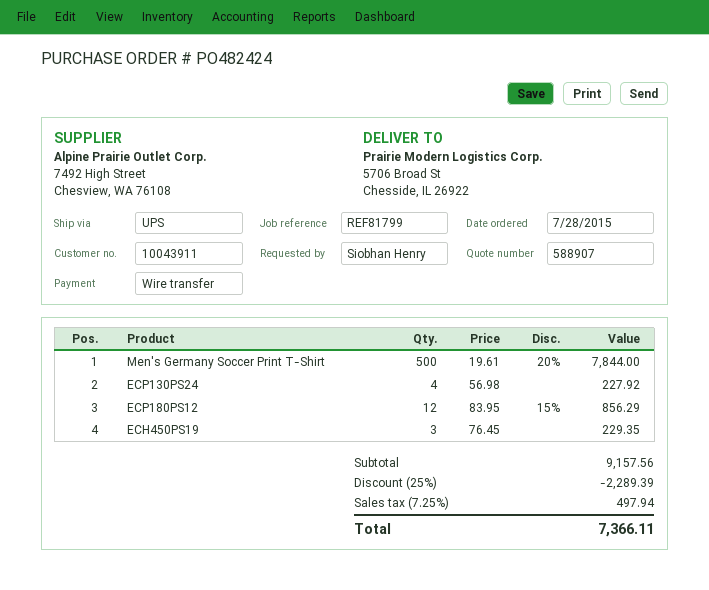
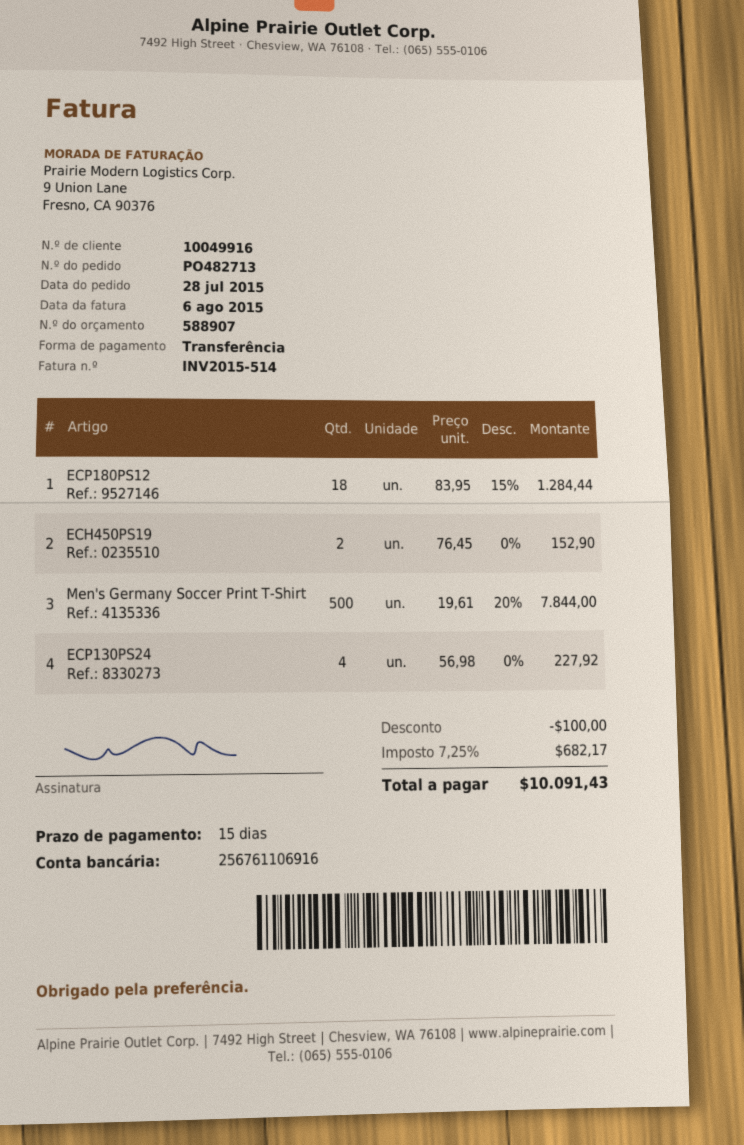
order number: PO482424 -> PO482713
customer number: 10043911 -> 10049916
ECP180PS12: 12 x 83.95 - 15% = 856.29 -> 18 x 83.95 - 15% = 1284.44
ECH450PS19: 3 x 76.45 = 229.35 -> 2 x 76.45 = 152.90
discount: 2289.39 -> 100.00
tax: 7.25% = 497.94 -> 7.25% = 682.17
total: 7366.11 -> 10091.43

